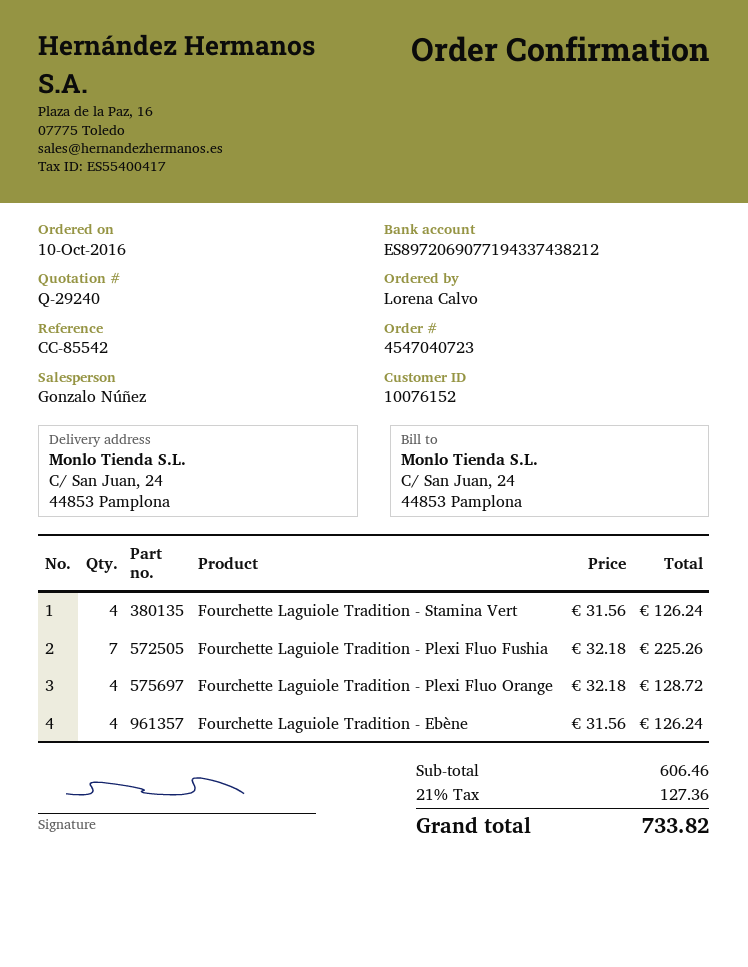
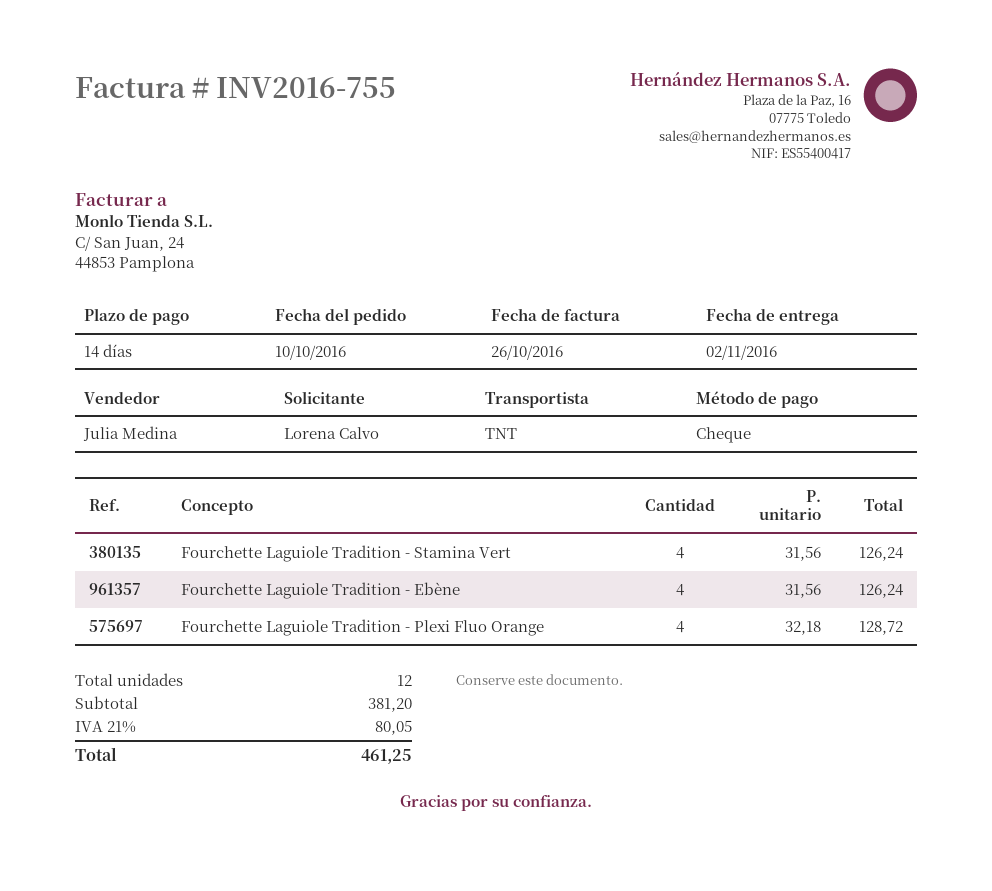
sales rep: Gonzalo Núñez -> Julia Medina
Fourchette Laguiole Tradition - Plexi Fluo Fushia: 7 x 32.18 = 225.26 -> none
subtotal: 606.46 -> 381.20
tax: 21% = 127.36 -> 21% = 80.05
total: 733.82 -> 461.25

